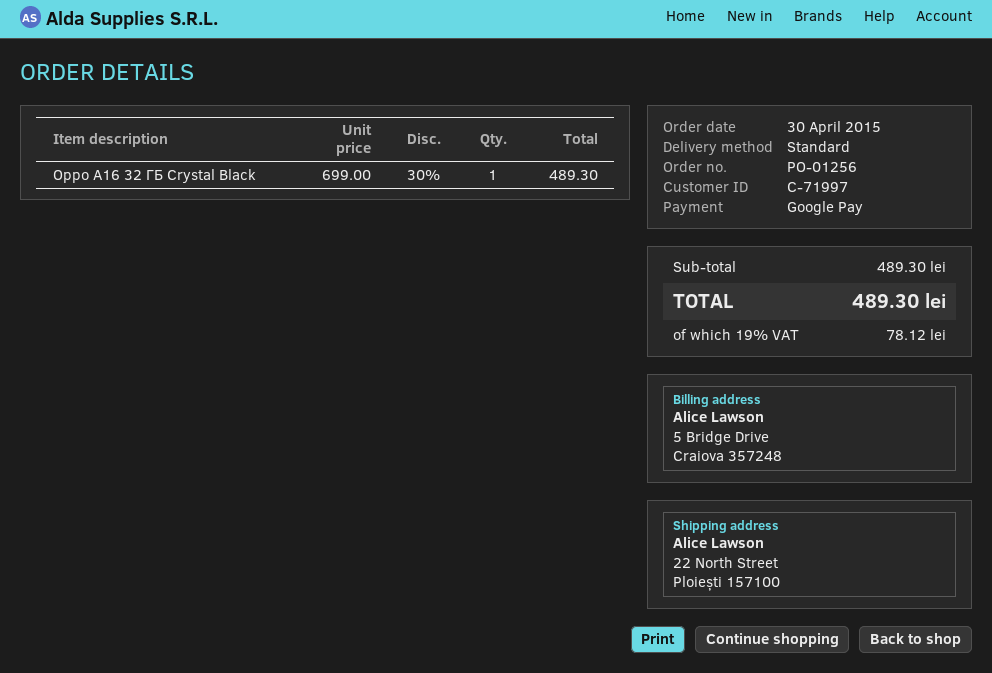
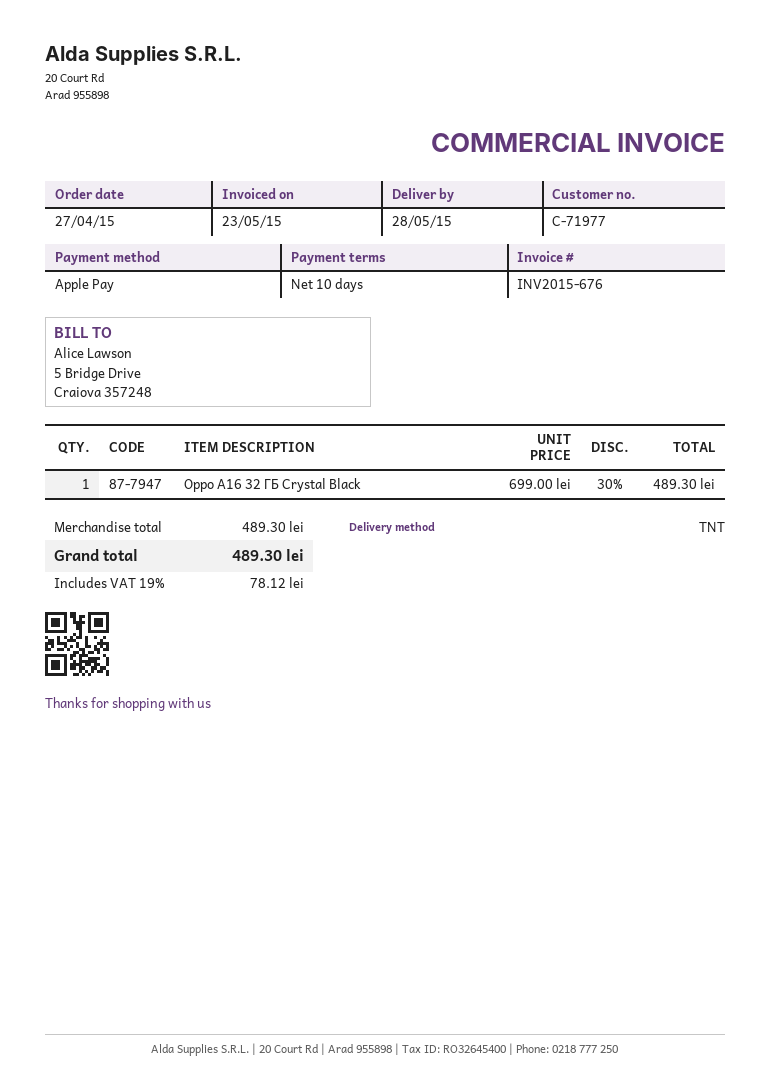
order date: 2015-04-30 -> 2015-04-27
customer number: C-71997 -> C-71977
payment method: Google Pay -> Apple Pay
shipping method: standard -> TNT

